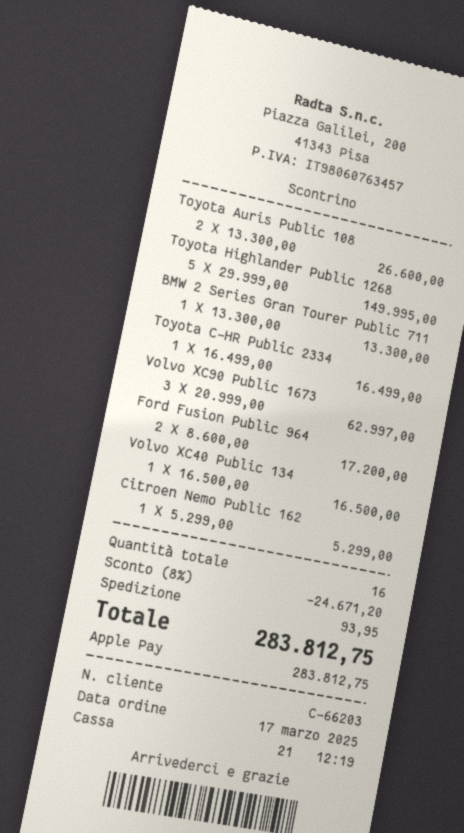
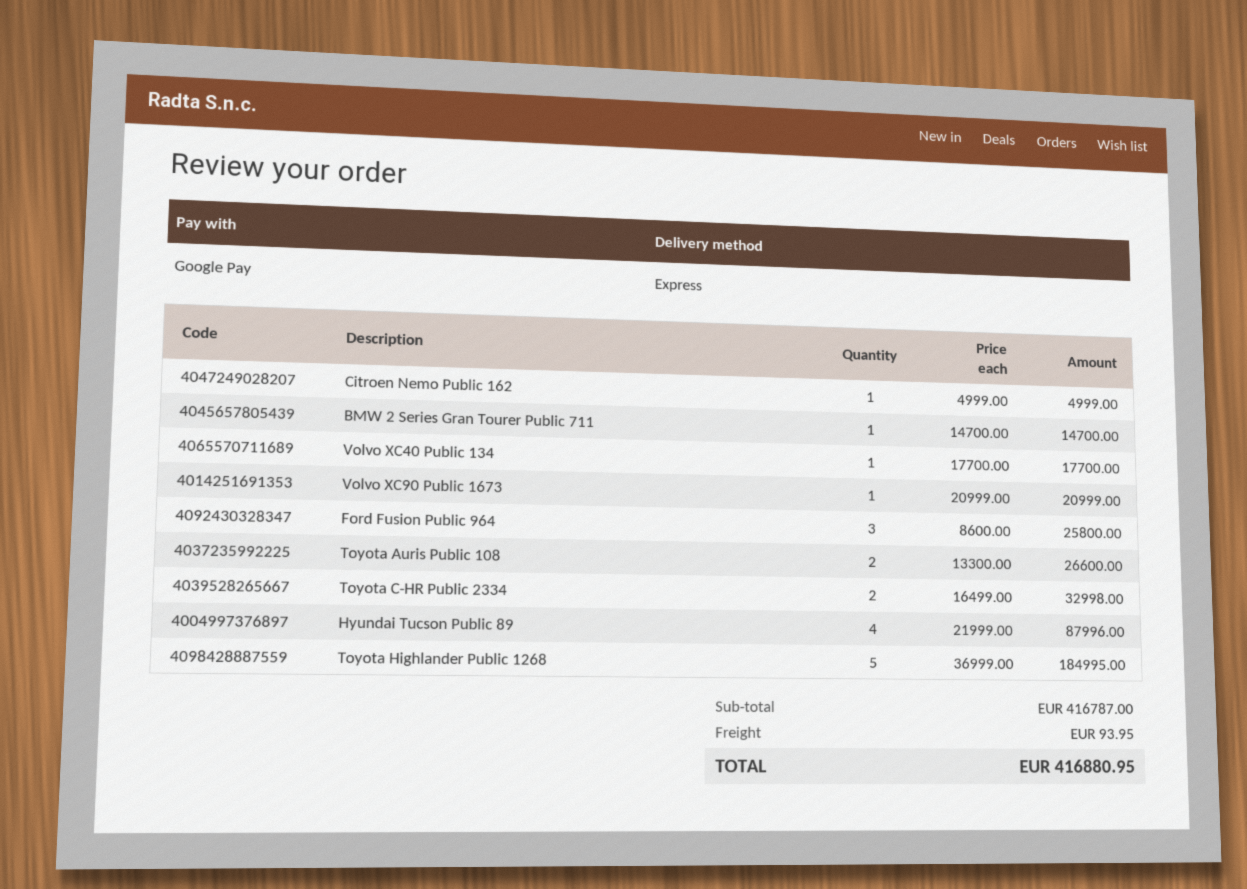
payment method: Apple Pay -> Google Pay
Toyota Highlander Public 1268: 5 x 29999.00 = 149995.00 -> 5 x 36999.00 = 184995.00
BMW 2 Series Gran Tourer Public 711: 1 x 13300.00 = 13300.00 -> 1 x 14700.00 = 14700.00
Toyota C-HR Public 2334: 1 x 16499.00 = 16499.00 -> 2 x 16499.00 = 32998.00
Volvo XC90 Public 1673: 3 x 20999.00 = 62997.00 -> 1 x 20999.00 = 20999.00
Ford Fusion Public 964: 2 x 8600.00 = 17200.00 -> 3 x 8600.00 = 25800.00
Volvo XC40 Public 134: 1 x 16500.00 = 16500.00 -> 1 x 17700.00 = 17700.00
Citroen Nemo Public 162: 1 x 5299.00 = 5299.00 -> 1 x 4999.00 = 4999.00
Hyundai Tucson Public 89: none -> 4 x 21999.00 = 87996.00
discount: 8% = 24671.20 -> none
total: 283812.75 -> 416880.95

